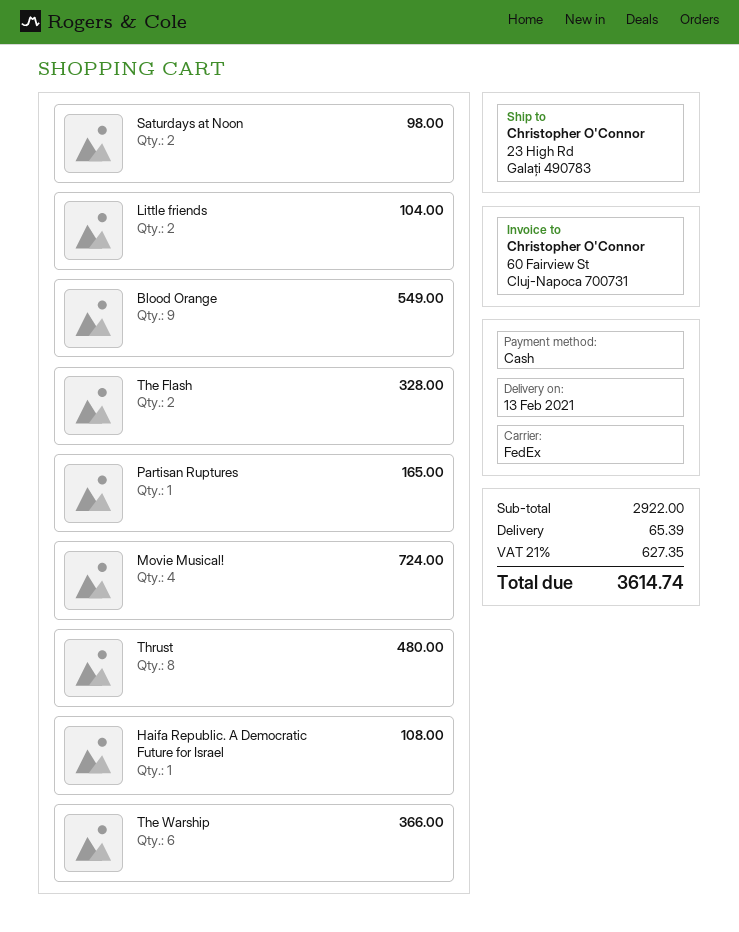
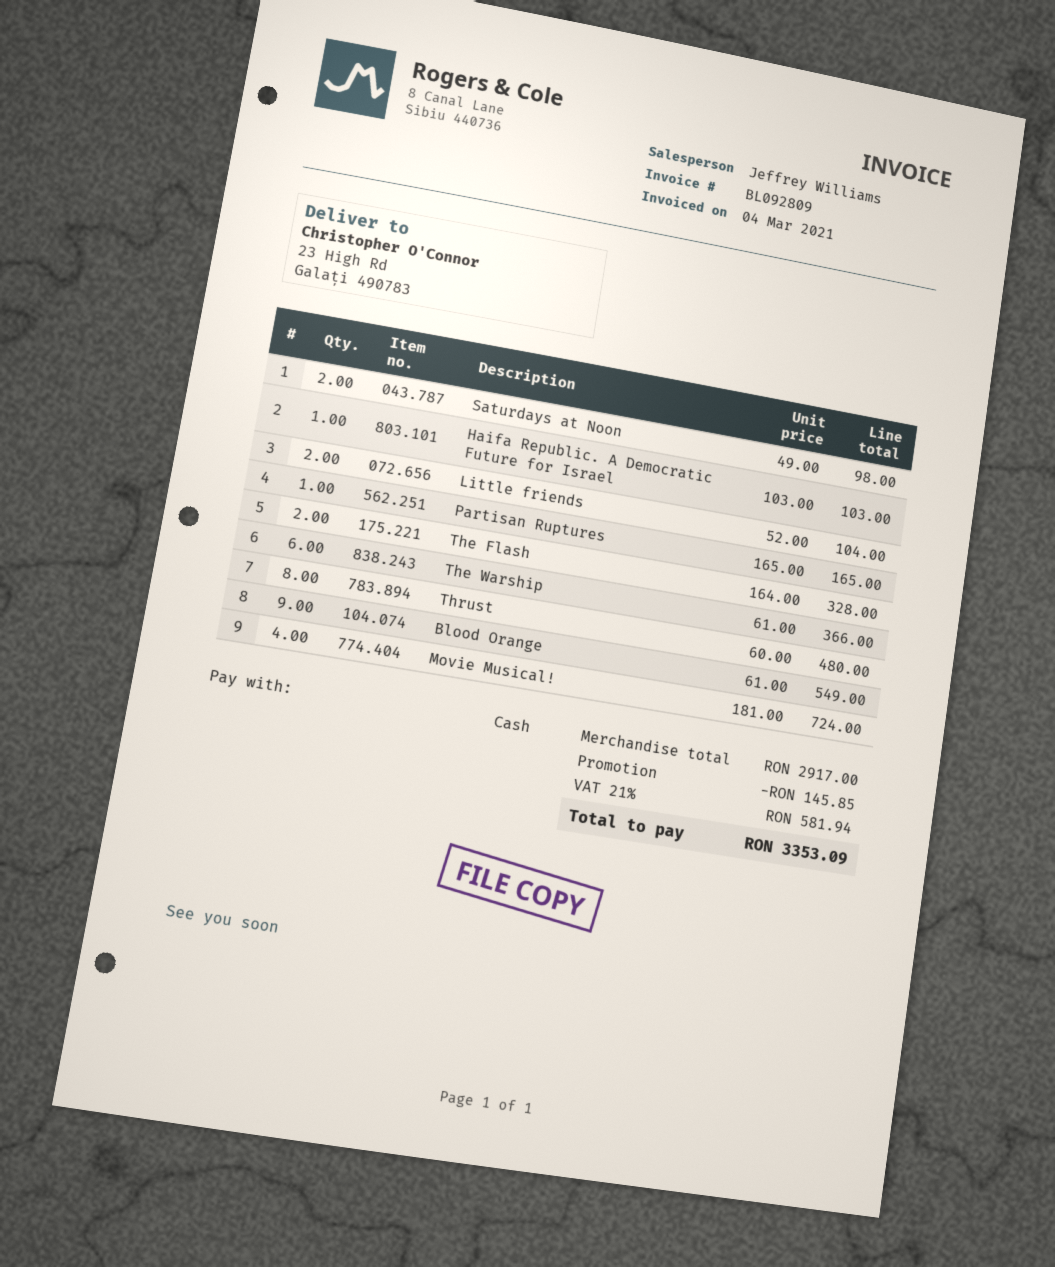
Haifa Republic. A Democratic Future for Israel: 1 for 108.00 -> 1 for 103.00
subtotal: 2922.00 -> 2917.00
discount: none -> 145.85
shipping: 65.39 -> none
tax: 21% = 627.35 -> 21% = 581.94
total: 3614.74 -> 3353.09

